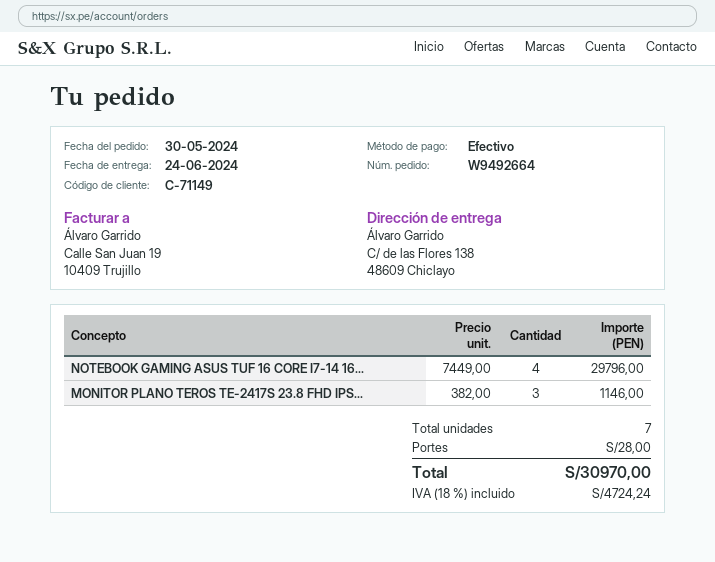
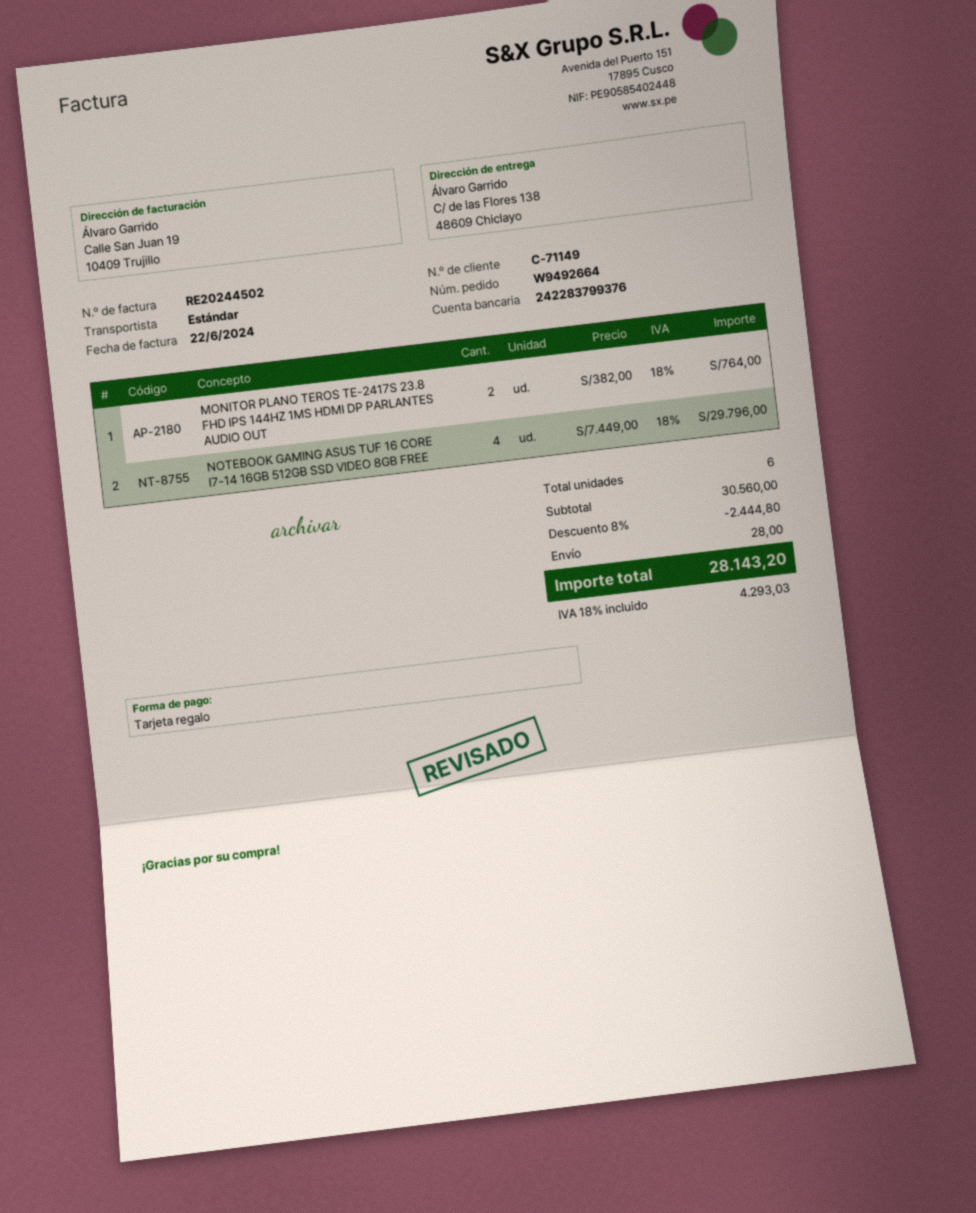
payment method: cash -> gift card
MONITOR PLANO TEROS TE-2417S 23.8 FHD IPS...: 3 x 382.00 = 1146.00 -> 2 x 382.00 = 764.00
total quantity: 7 -> 6
discount: none -> 8% = 2444.80
tax: 18% = 4724.24 -> 18% = 4293.03
total: 30970.00 -> 28143.20

